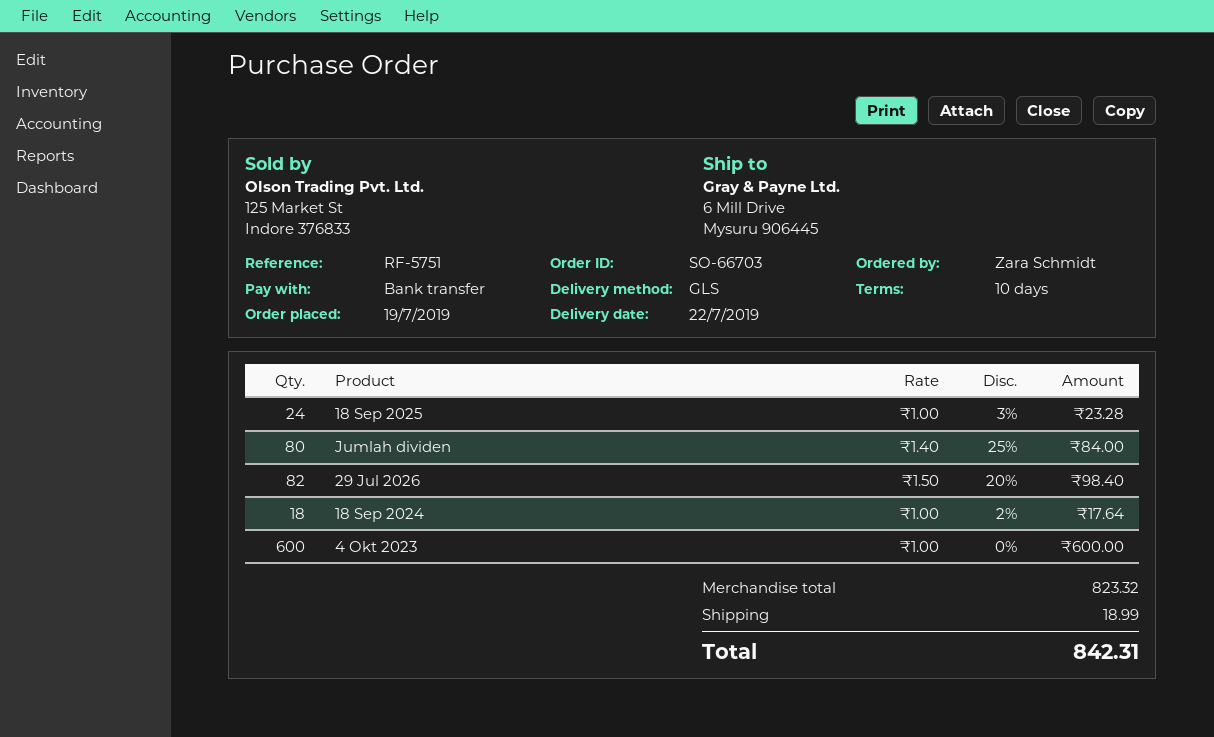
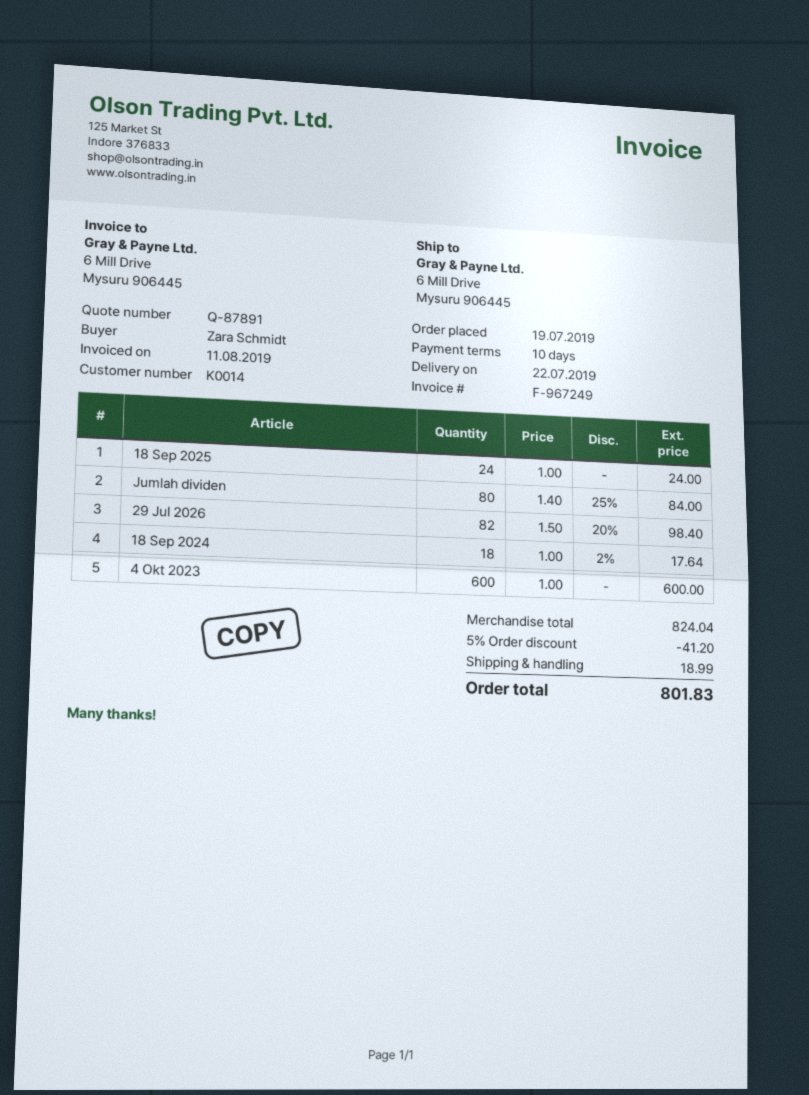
18 Sep 2025: 24 x 1.00 - 3% = 23.28 -> 24 x 1.00 = 24.00
subtotal: 823.32 -> 824.04
discount: none -> 5% = 41.20
total: 842.31 -> 801.83

